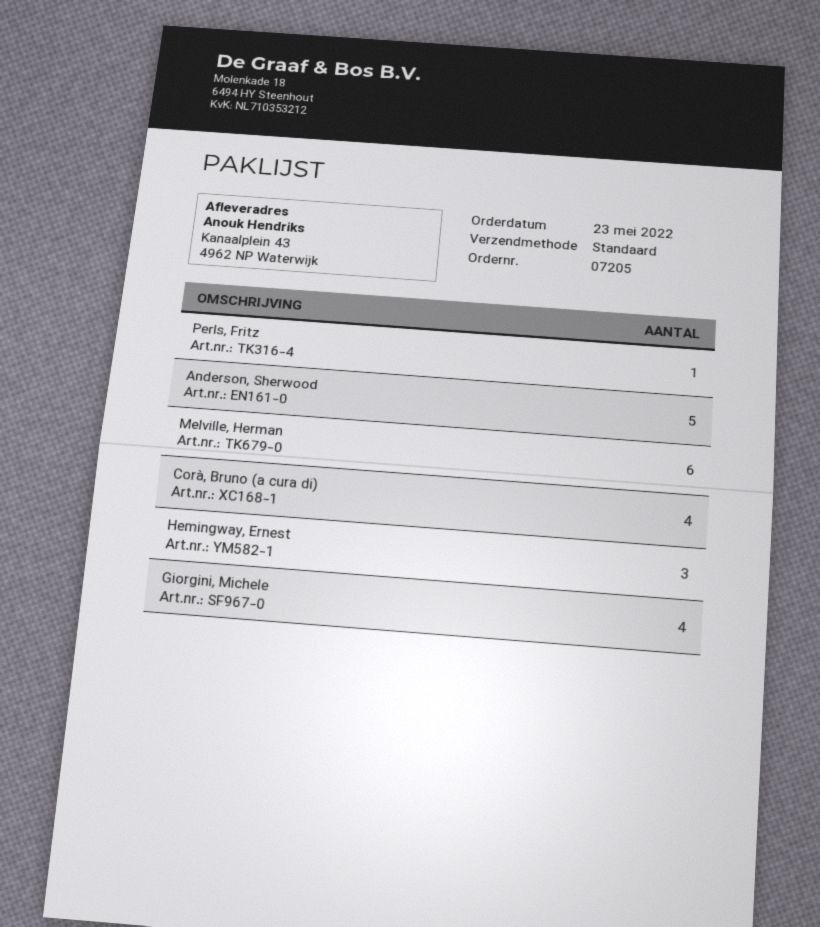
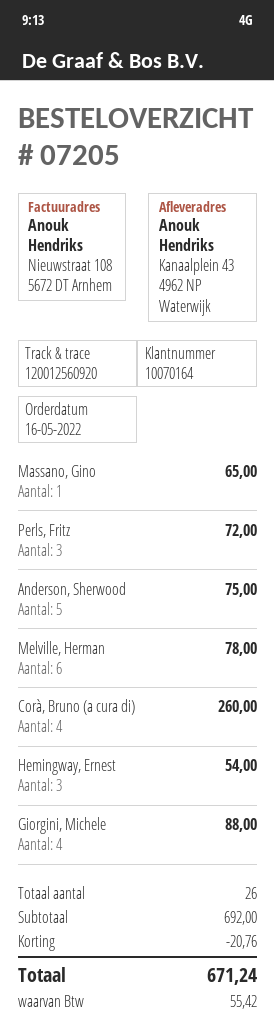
order date: 2022-05-23 -> 2022-05-16
Perls, Fritz: 1 -> 3
Massano, Gino: none -> 1

